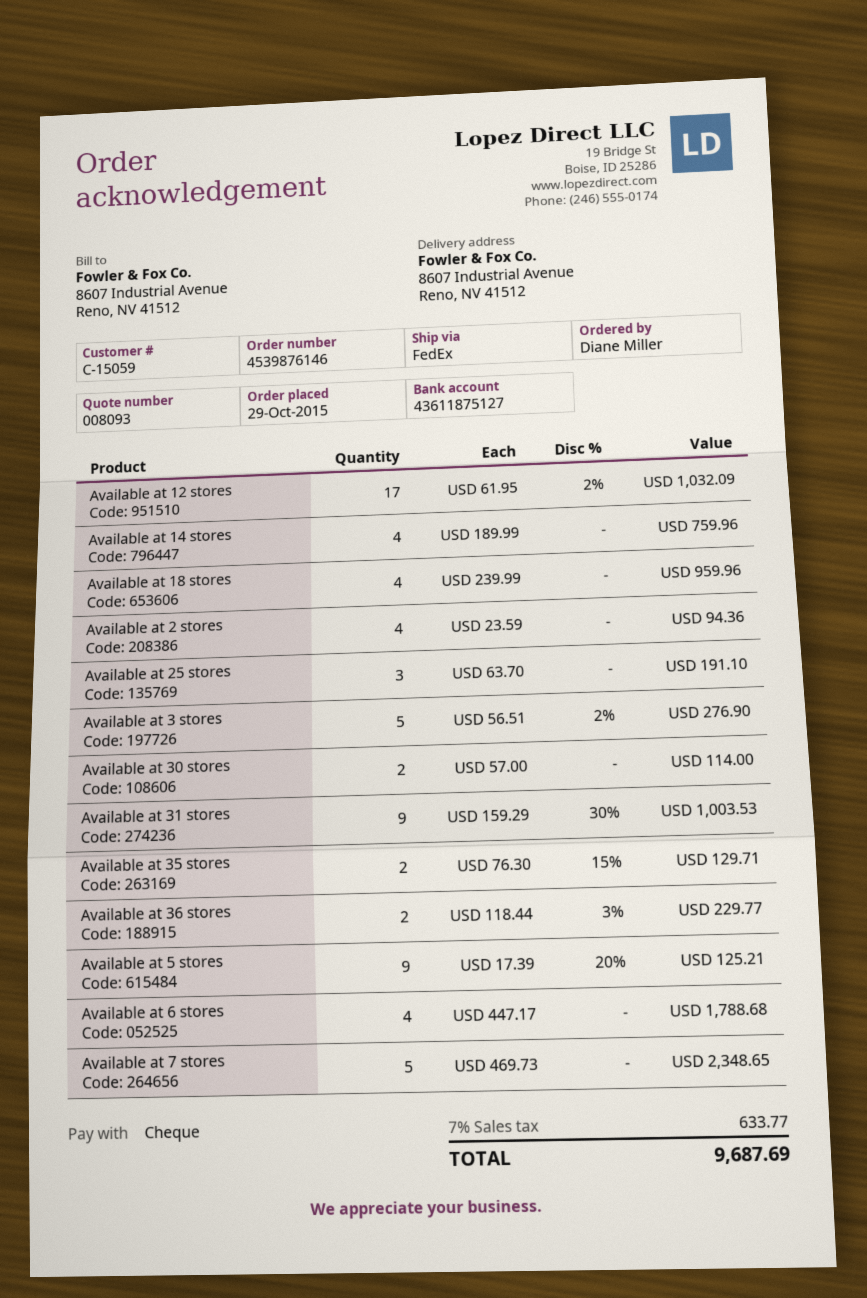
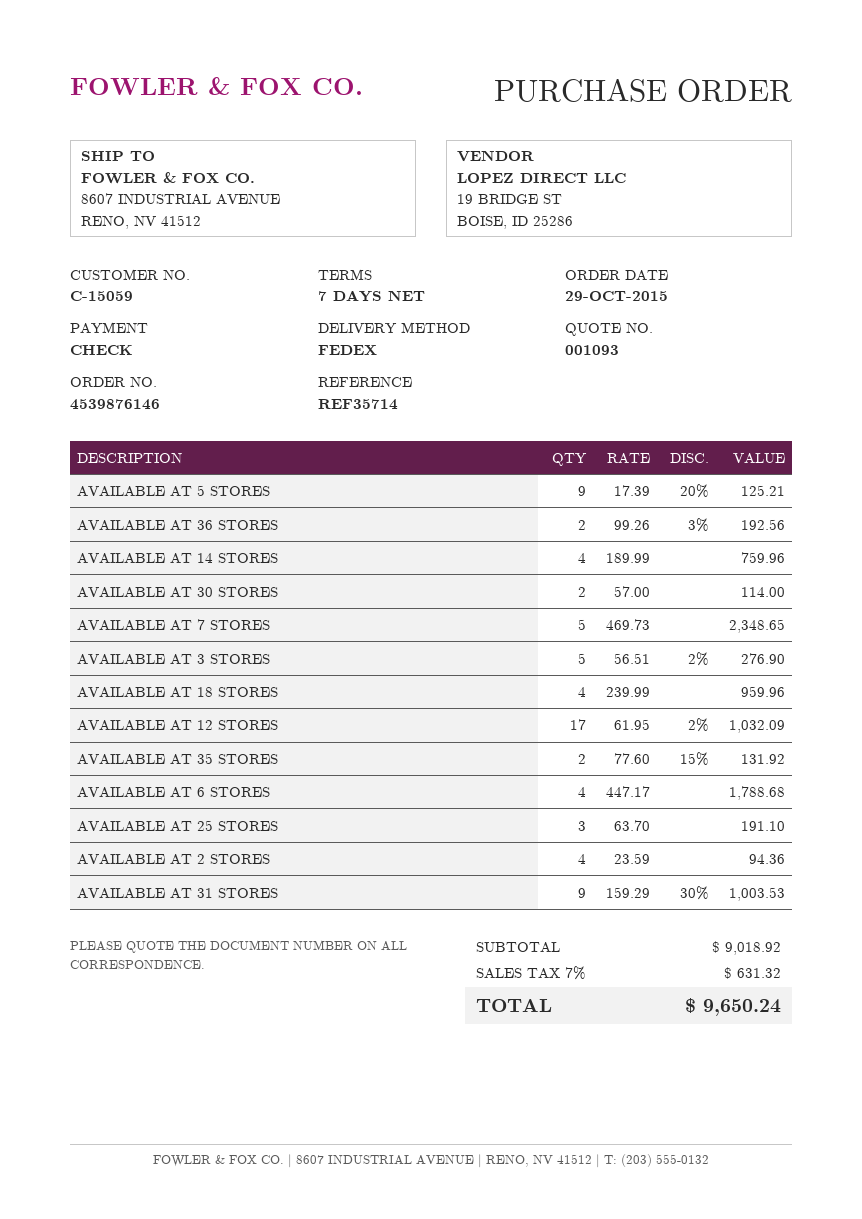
quote number: 008093 -> 001093
Available at 35 stores: 2 x 76.30 - 15% = 129.71 -> 2 x 77.60 - 15% = 131.92
Available at 36 stores: 2 x 118.44 - 3% = 229.77 -> 2 x 99.26 - 3% = 192.56
tax: 7% = 633.77 -> 7% = 631.32
total: 9687.69 -> 9650.24

